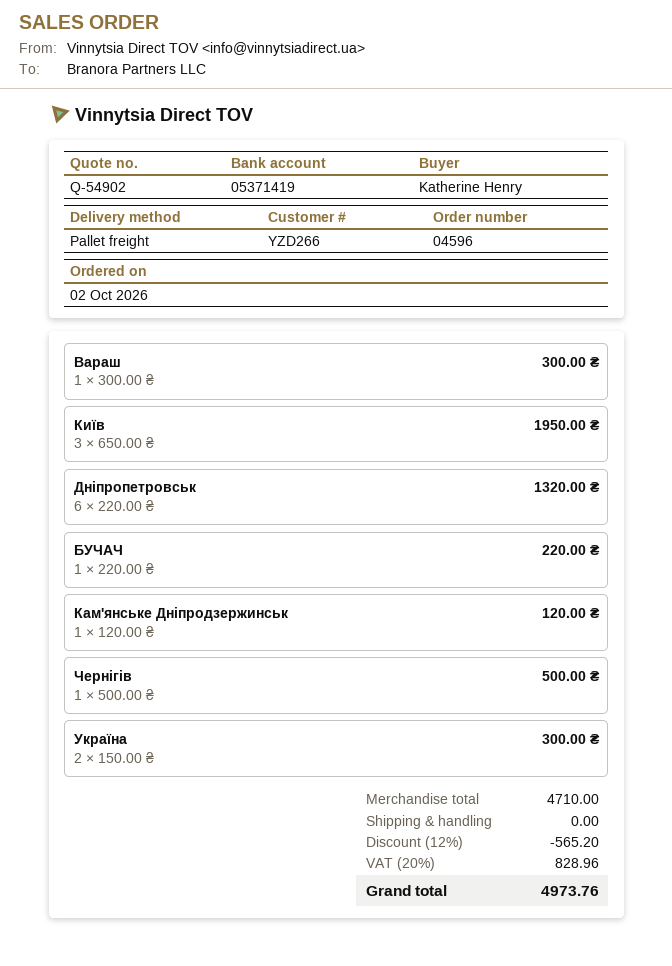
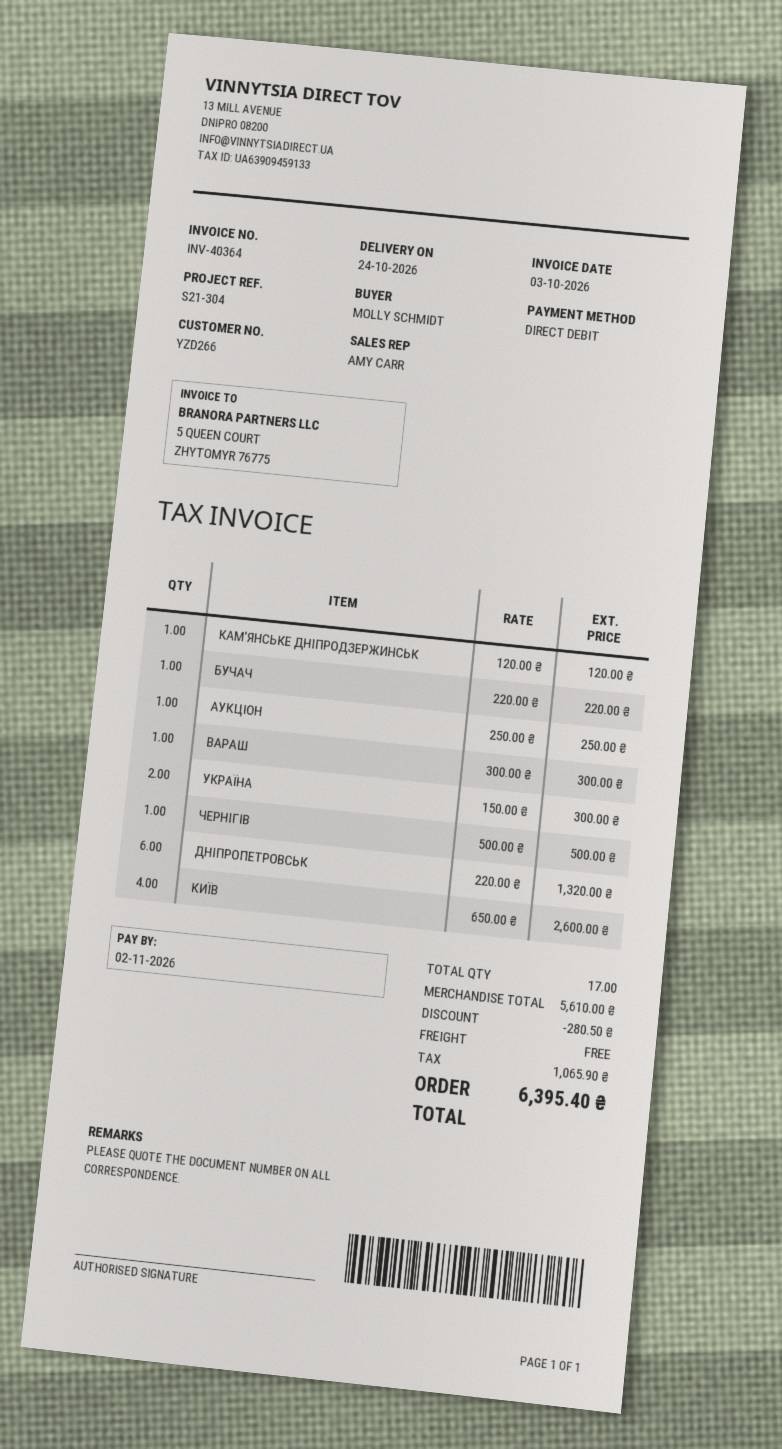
ordered by: Katherine Henry -> MOLLY SCHMIDT
Київ: 3 x 650.00 = 1950.00 -> 4 x 650.00 = 2600.00
АУКЦІОН: none -> 1 x 250.00 = 250.00
subtotal: 4710.00 -> 5610.00
discount: 565.20 -> 280.50
tax: 828.96 -> 1065.90
total: 4973.76 -> 6395.40

